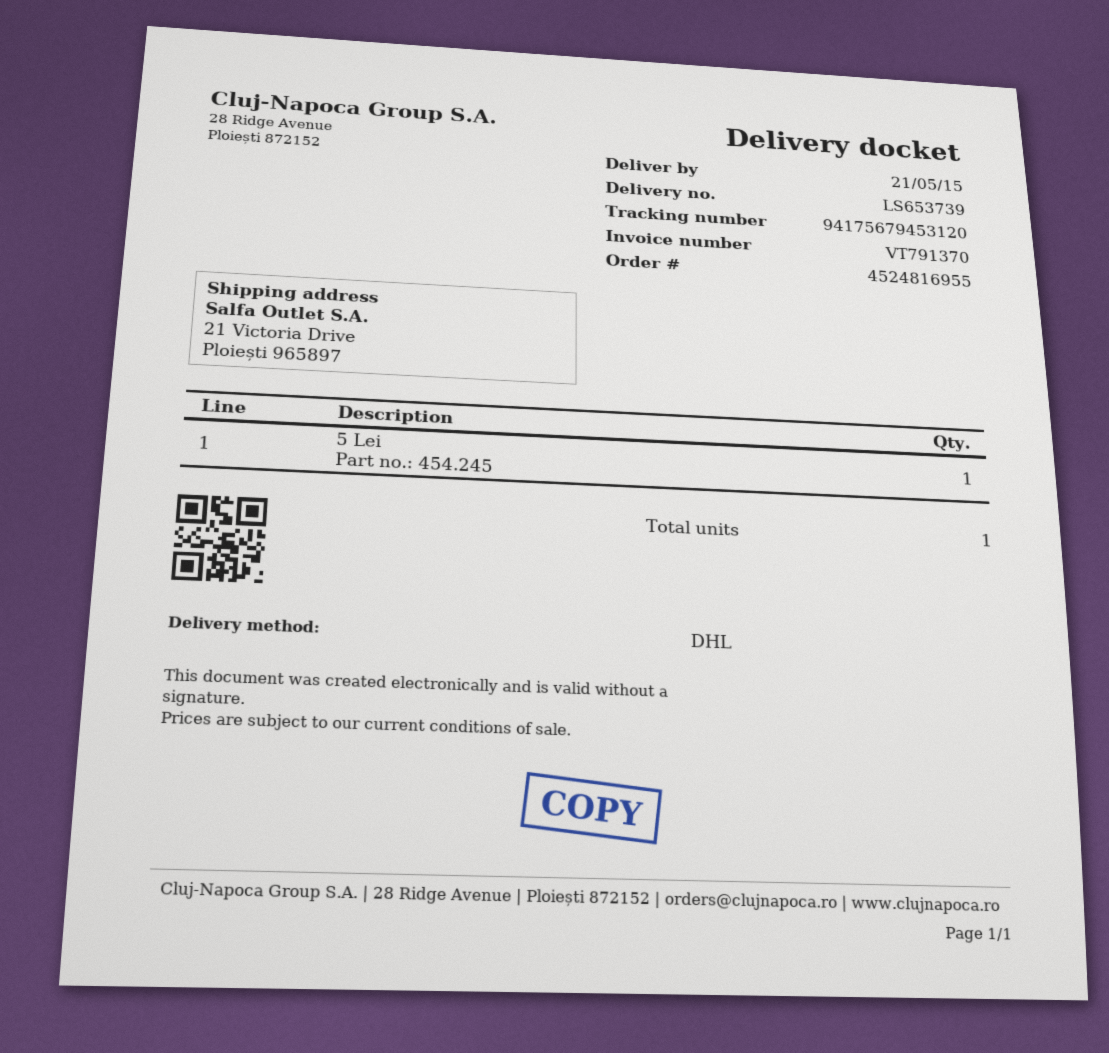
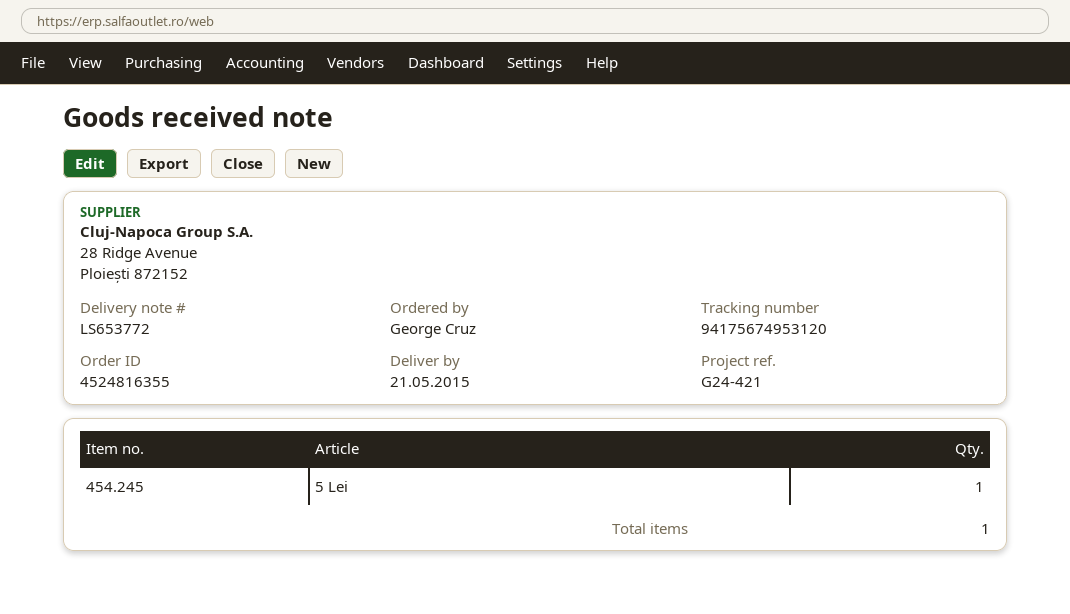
order number: 4524816955 -> 4524816355
delivery note number: LS653739 -> LS653772
tracking number: 94175679453120 -> 94175674953120

